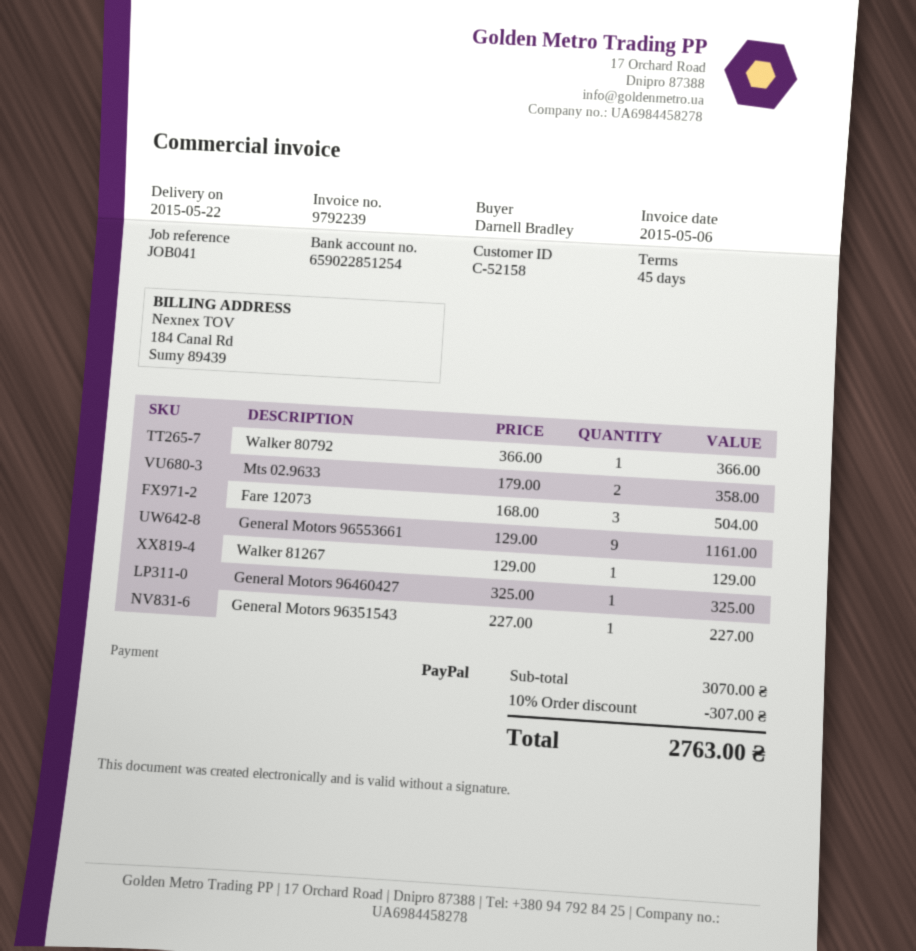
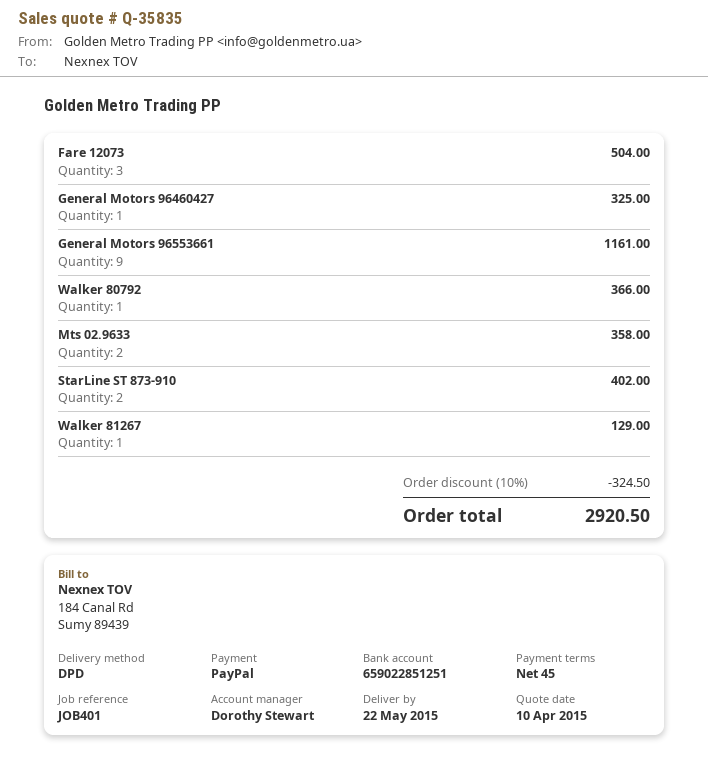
reference: JOB041 -> JOB401
bank account: 659022851254 -> 659022851251
General Motors 96351543: 1 for 227.00 -> none
StarLine ST 873-910: none -> 2 for 402.00
discount: 10% = 307.00 -> 10% = 324.50
total: 2763.00 -> 2920.50

